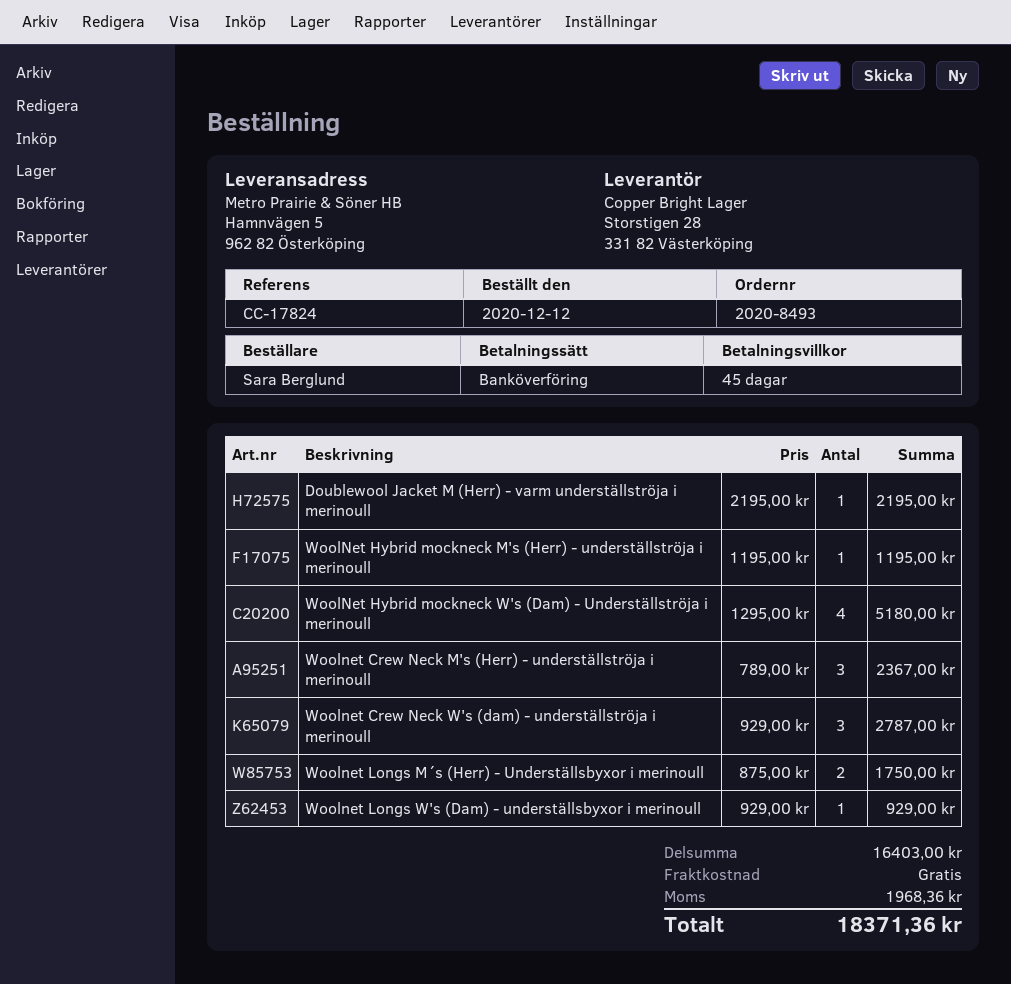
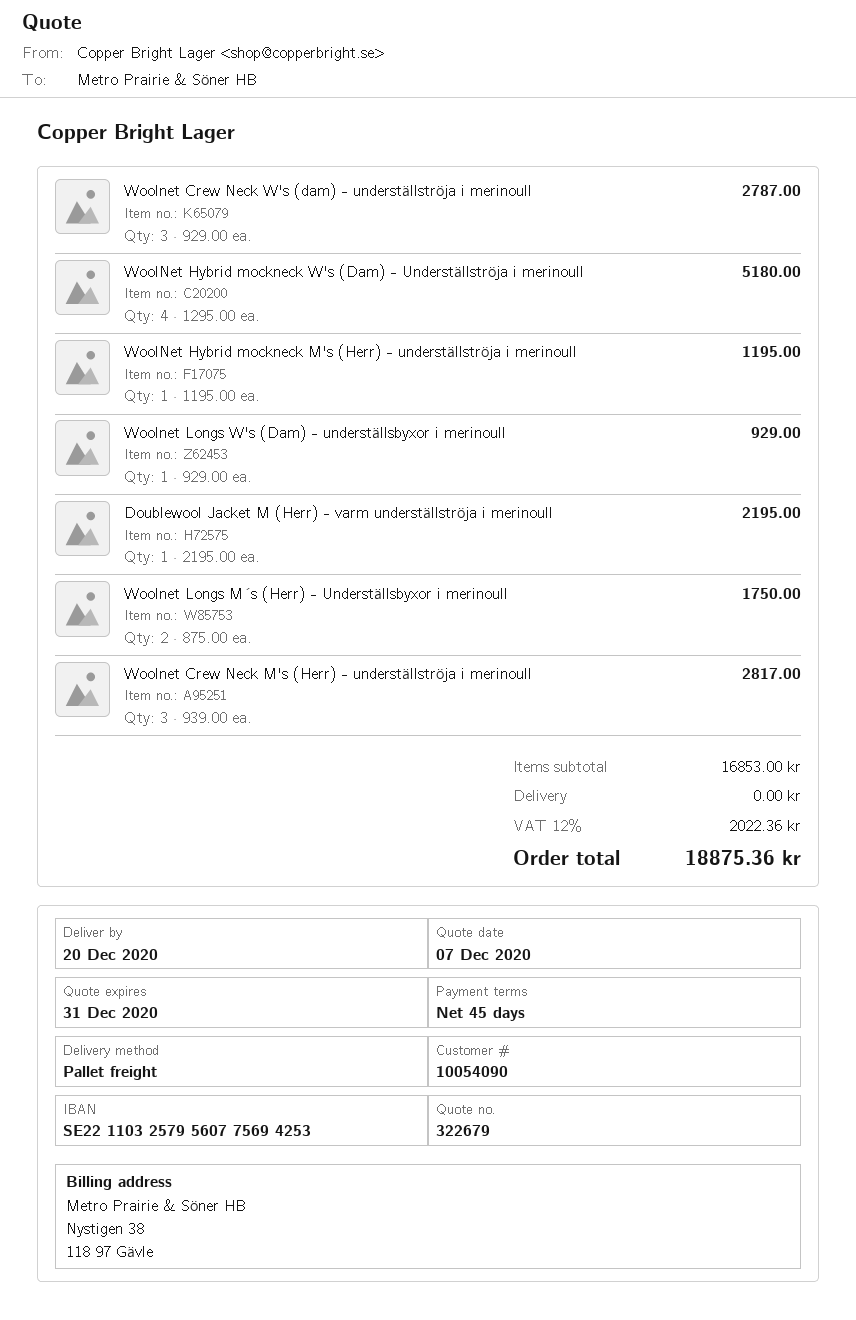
Woolnet Crew Neck M's (Herr) - underställströja i merinoull: 3 x 789.00 = 2367.00 -> 3 x 939.00 = 2817.00
subtotal: 16403.00 -> 16853.00
tax: 1968.36 -> 2022.36
total: 18371.36 -> 18875.36

